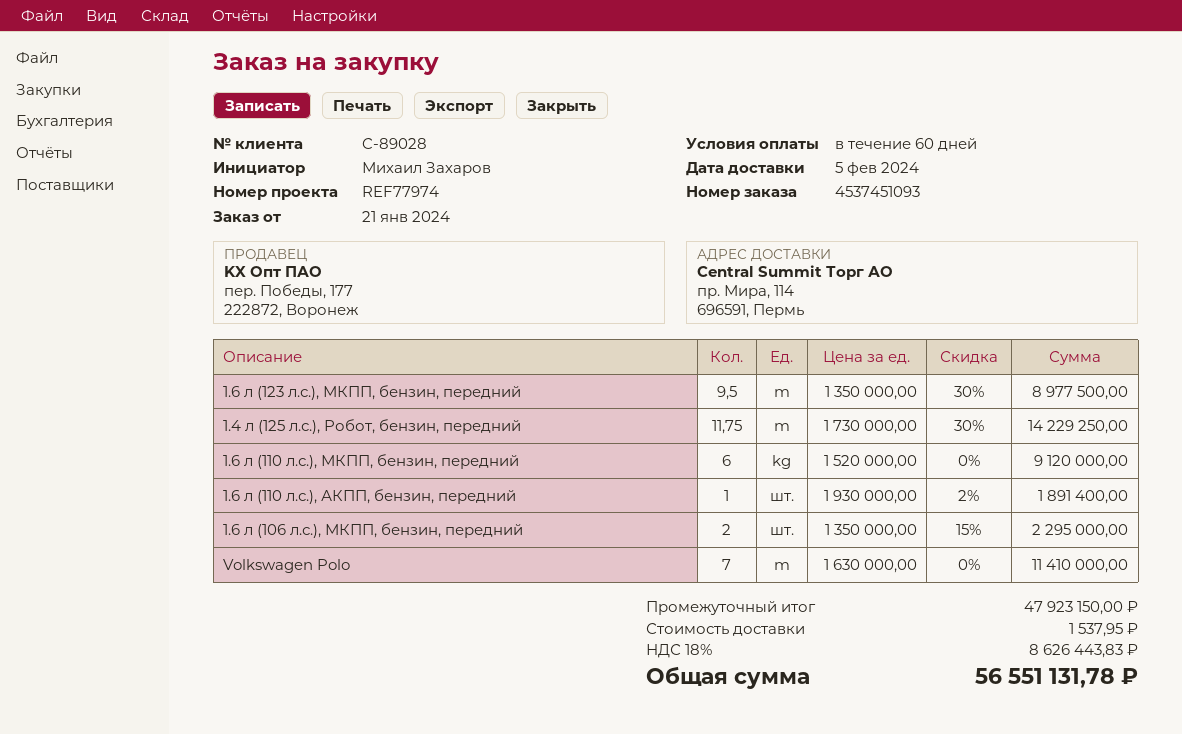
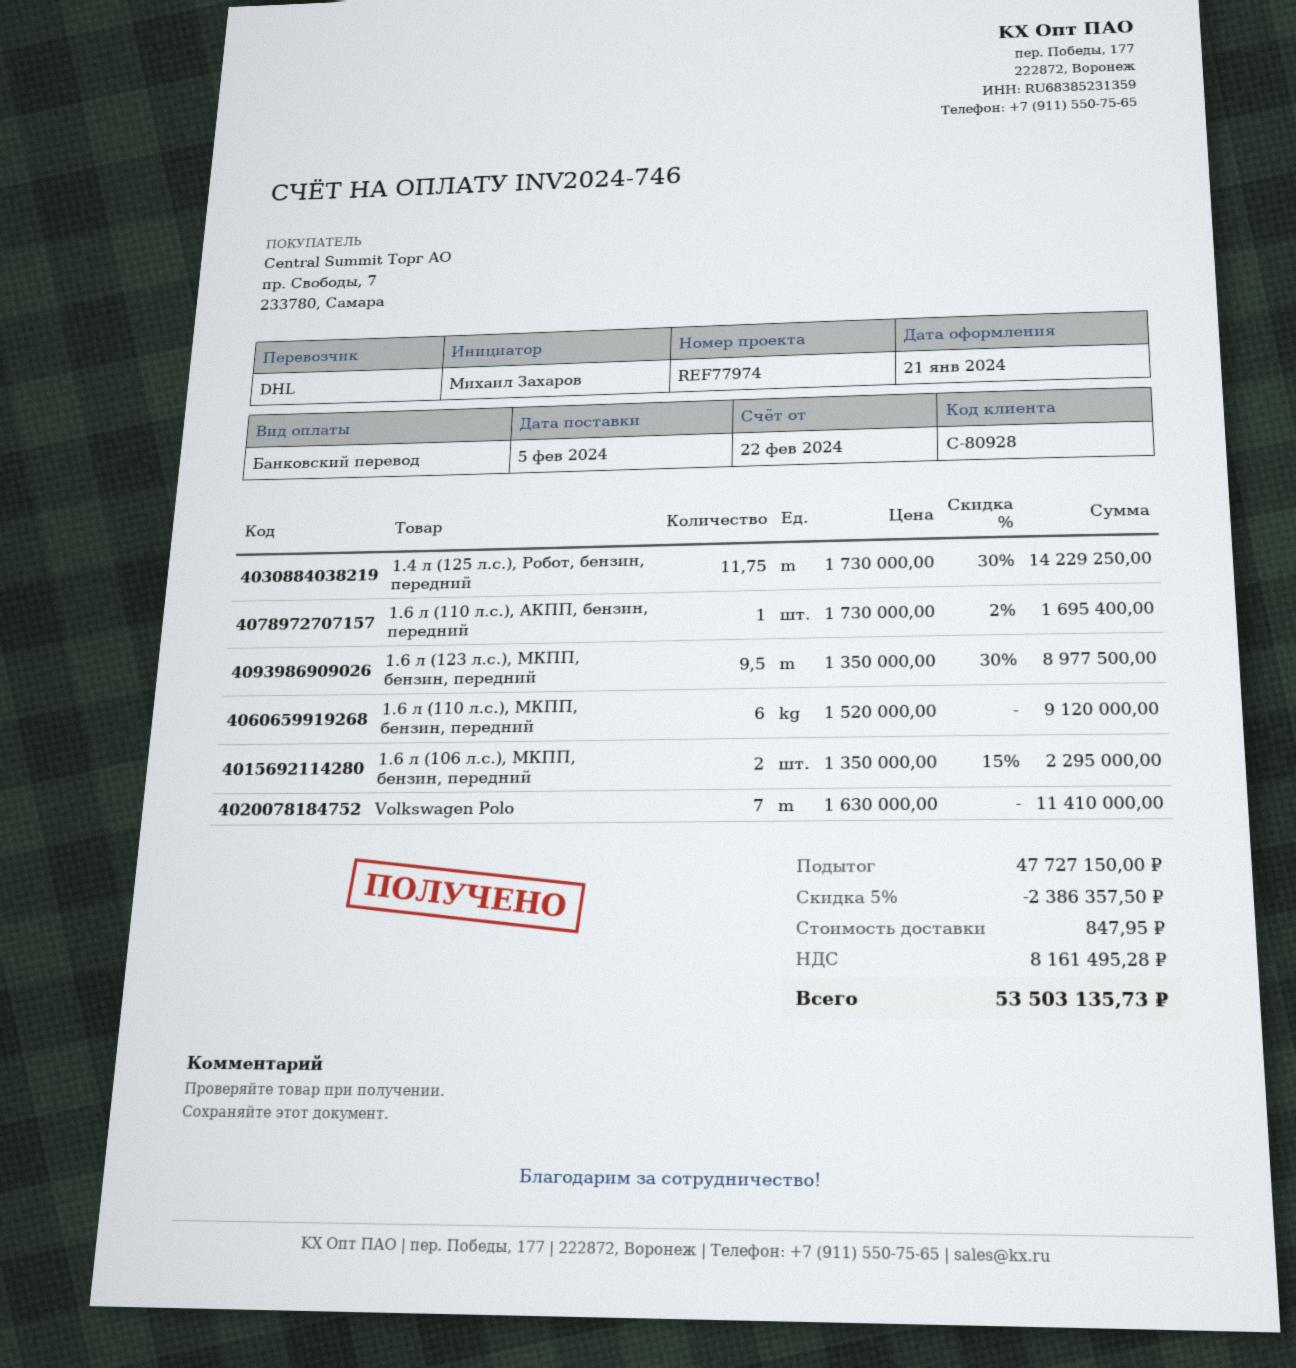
customer number: C-89028 -> C-80928
1.6 л (110 л.с.), АКПП, бензин, передний: 1 x 1930000.00 - 2% = 1891400.00 -> 1 x 1730000.00 - 2% = 1695400.00
subtotal: 47923150.00 -> 47727150.00
discount: none -> 5% = 2386357.50
shipping: 1537.95 -> 847.95
tax: 8626443.83 -> 8161495.28
total: 56551131.78 -> 53503135.73

